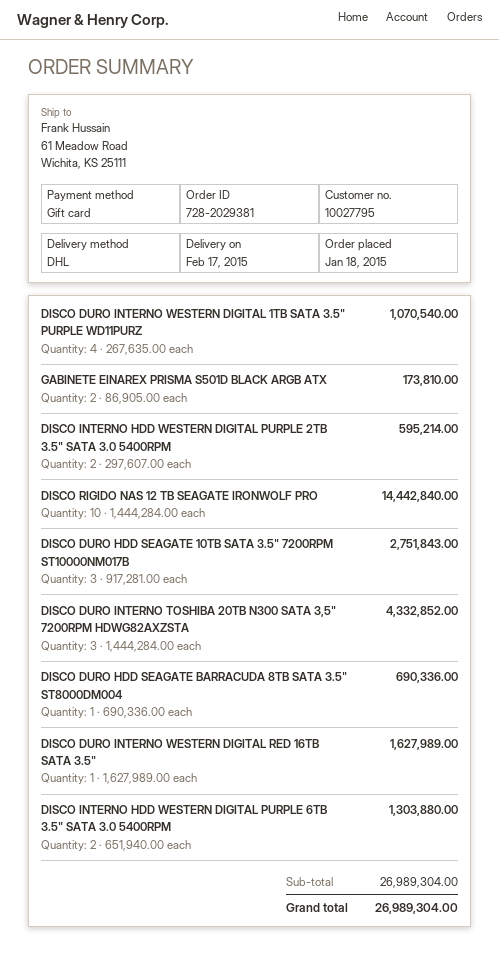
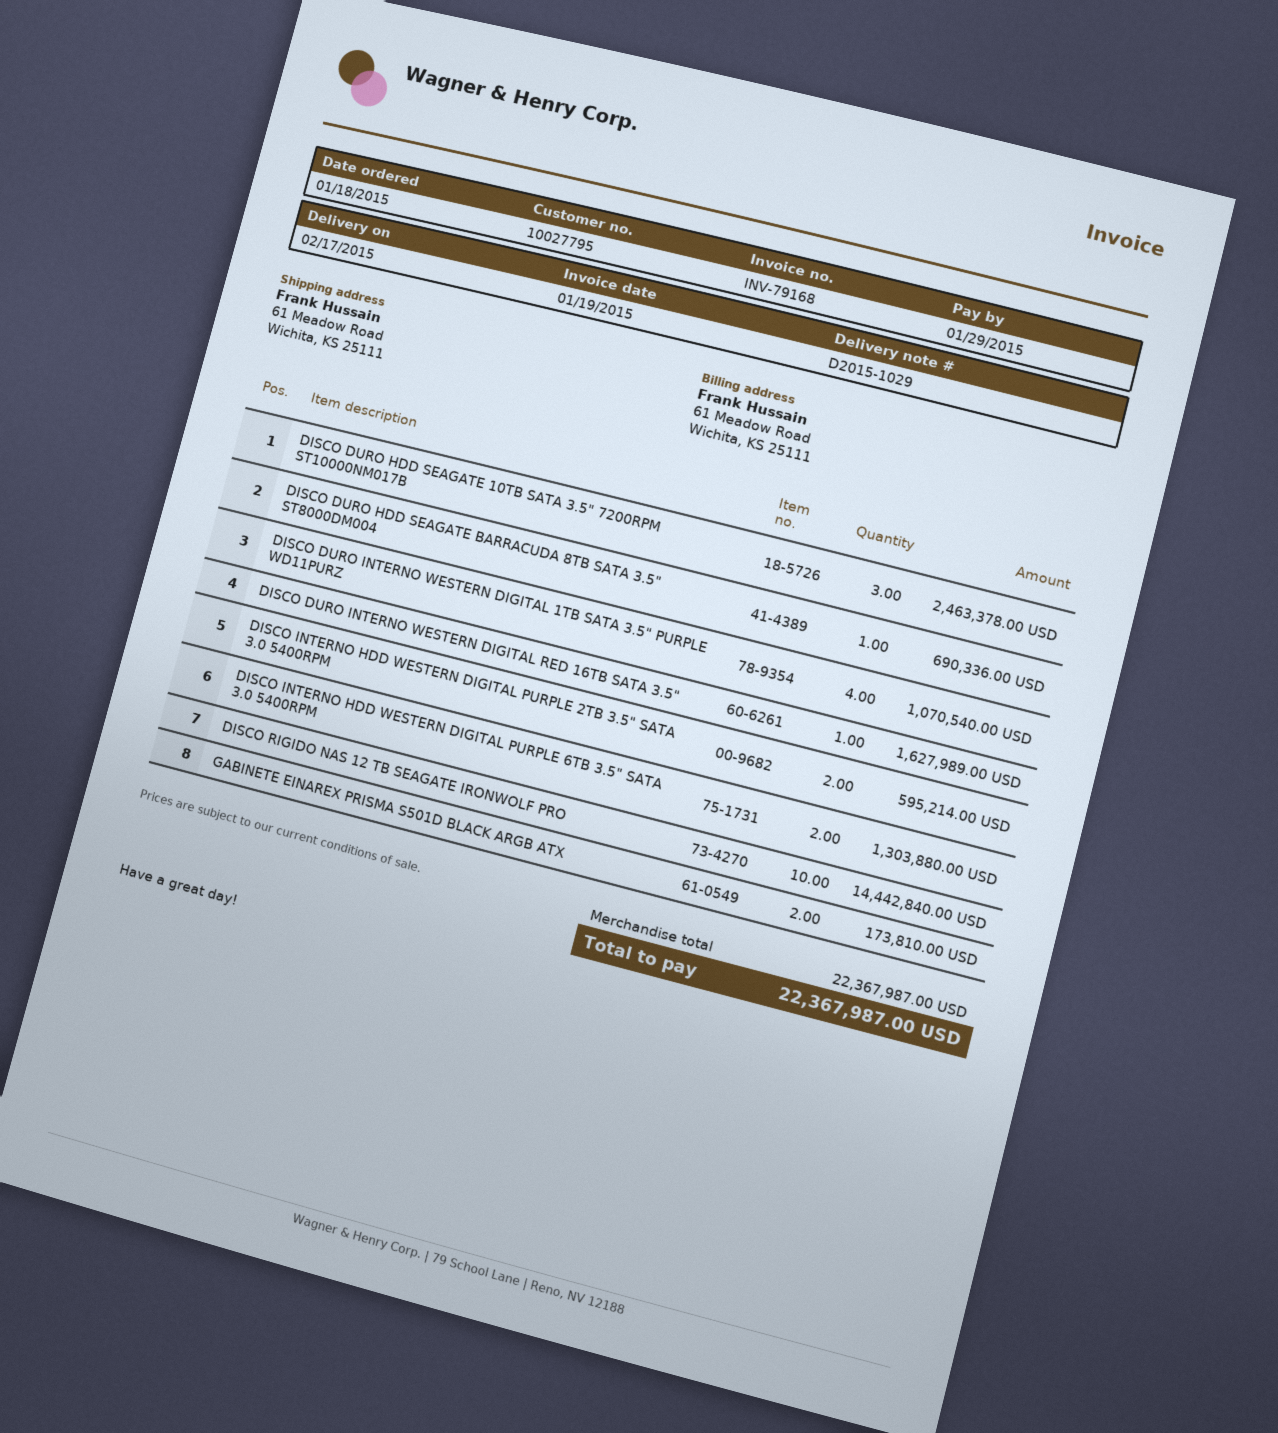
DISCO DURO HDD SEAGATE 10TB SATA 3.5" 7200RPM ST10000NM017B: 3 for 2751843.00 -> 3 for 2463378.00
DISCO DURO INTERNO TOSHIBA 20TB N300 SATA 3,5" 7200RPM HDWG82AXZSTA: 3 for 4332852.00 -> none
subtotal: 26989304.00 -> 22367987.00
total: 26989304.00 -> 22367987.00

